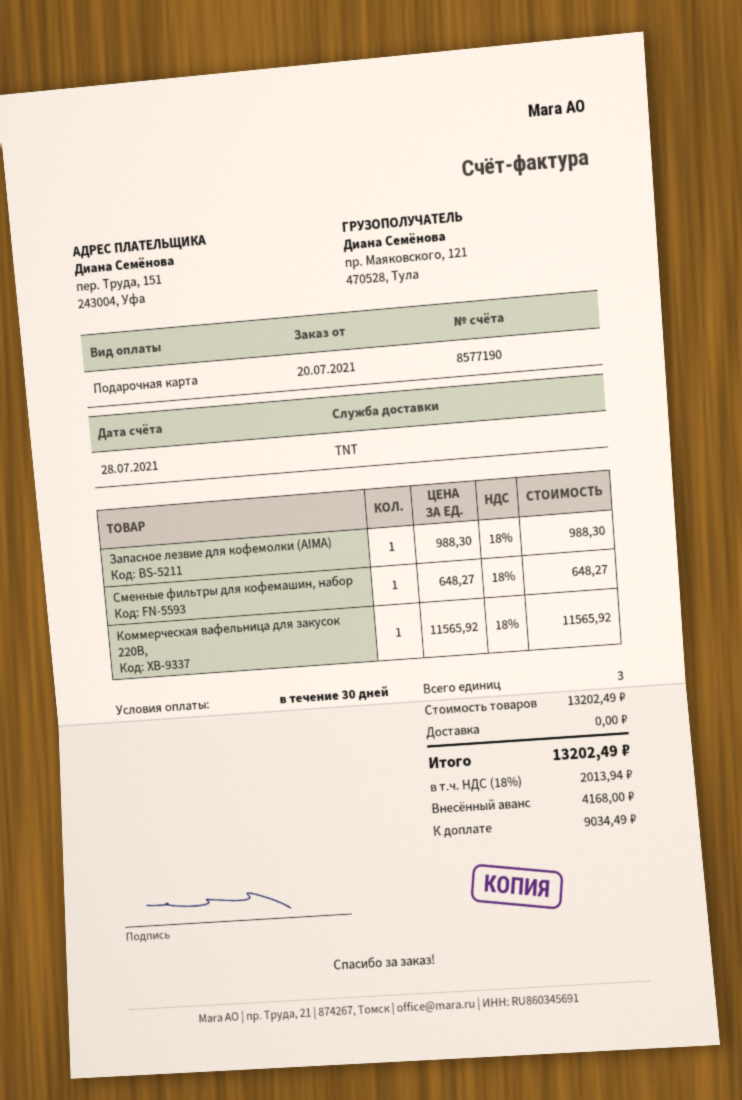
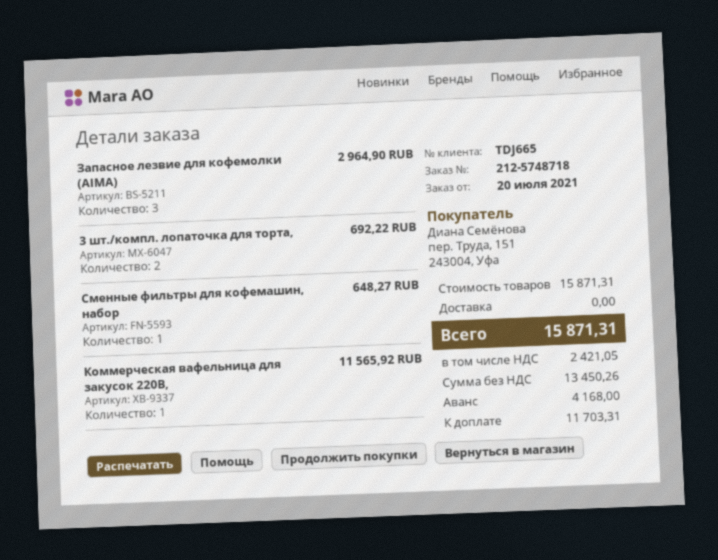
Запасное лезвие для кофемолки (AIMA): 1 for 988.30 -> 3 for 2964.90
3 шт./компл. лопаточка для торта,: none -> 2 for 692.22
subtotal: 13202.49 -> 15871.31
tax: 2013.94 -> 2421.05
total: 13202.49 -> 15871.31
balance: 9034.49 -> 11703.31

